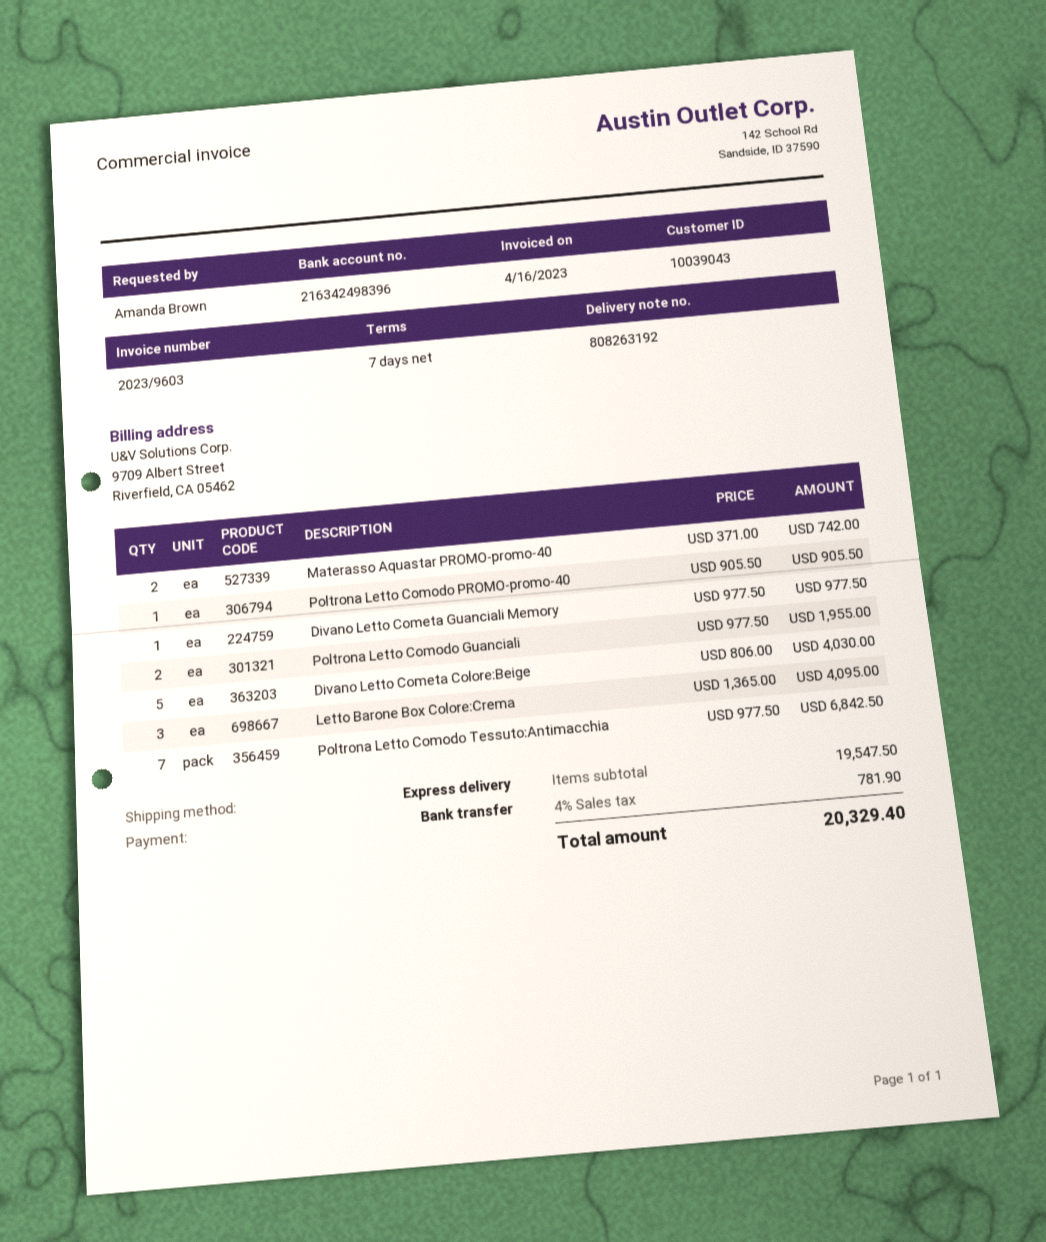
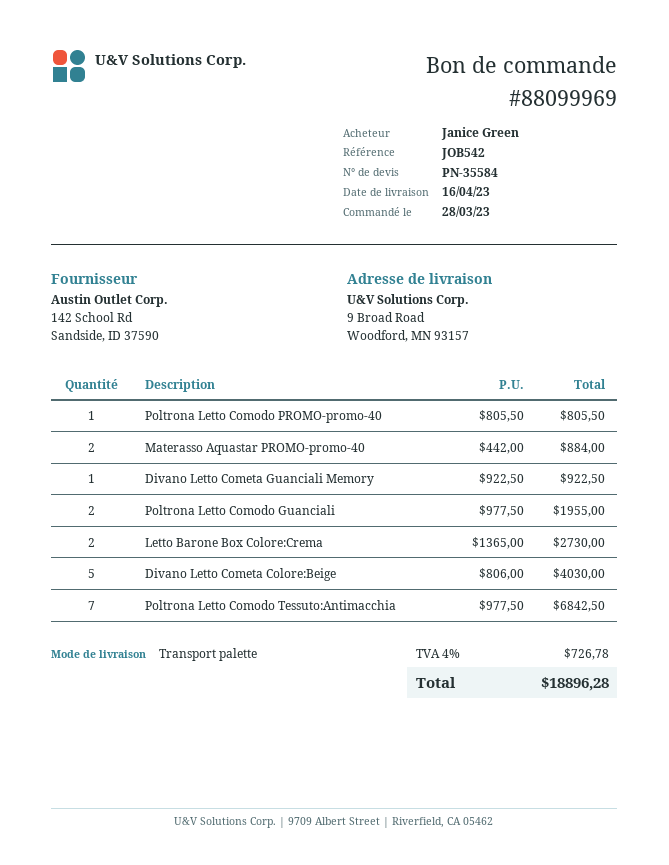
ordered by: Amanda Brown -> Janice Green
shipping method: express -> pallet freight
Materasso Aquastar PROMO-promo-40: 2 x 371.00 = 742.00 -> 2 x 442.00 = 884.00
Poltrona Letto Comodo PROMO-promo-40: 1 x 905.50 = 905.50 -> 1 x 805.50 = 805.50
Divano Letto Cometa Guanciali Memory: 1 x 977.50 = 977.50 -> 1 x 922.50 = 922.50
Letto Barone Box Colore:Crema: 3 x 1365.00 = 4095.00 -> 2 x 1365.00 = 2730.00
tax: 4% = 781.90 -> 4% = 726.78
total: 20329.40 -> 18896.28

